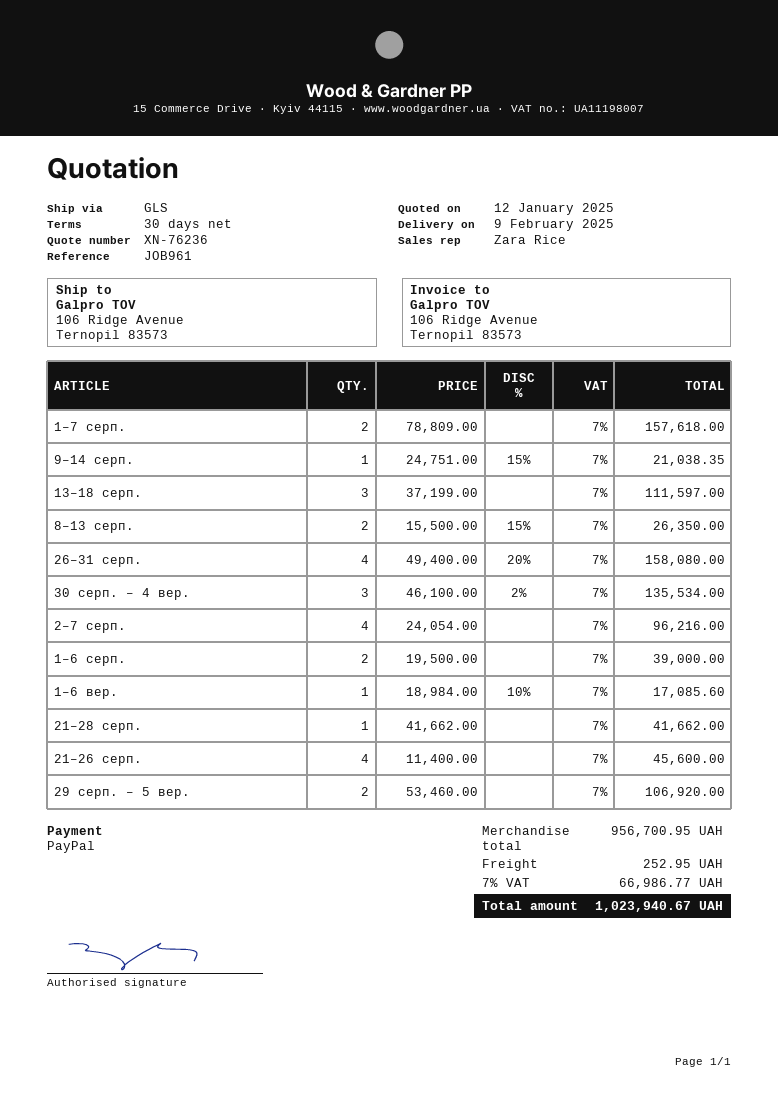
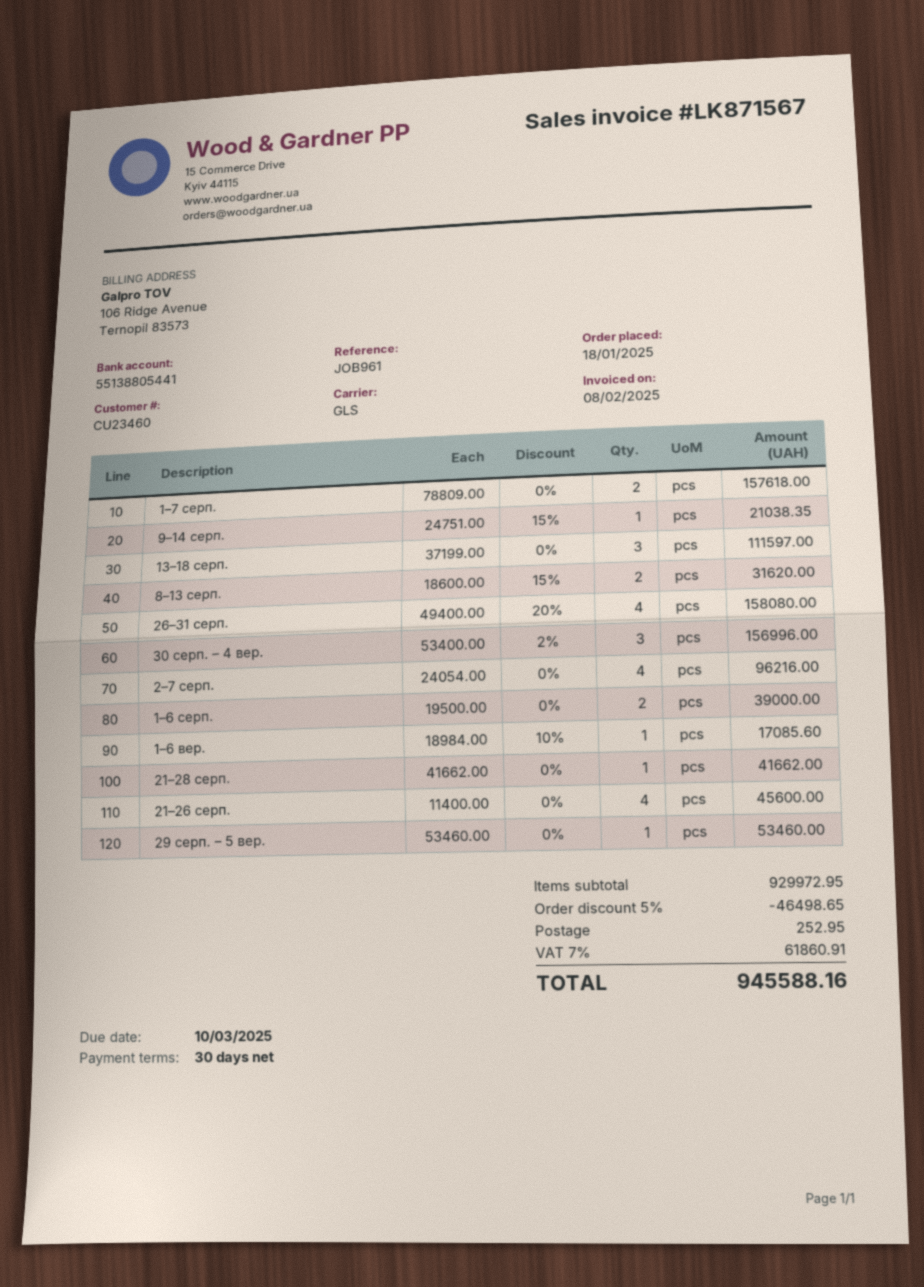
8–13 серп.: 2 x 15500.00 - 15% = 26350.00 -> 2 x 18600.00 - 15% = 31620.00
30 серп. – 4 вер.: 3 x 46100.00 - 2% = 135534.00 -> 3 x 53400.00 - 2% = 156996.00
29 серп. – 5 вер.: 2 x 53460.00 = 106920.00 -> 1 x 53460.00 = 53460.00
subtotal: 956700.95 -> 929972.95
discount: none -> 5% = 46498.65
tax: 7% = 66986.77 -> 7% = 61860.91
total: 1023940.67 -> 945588.16

